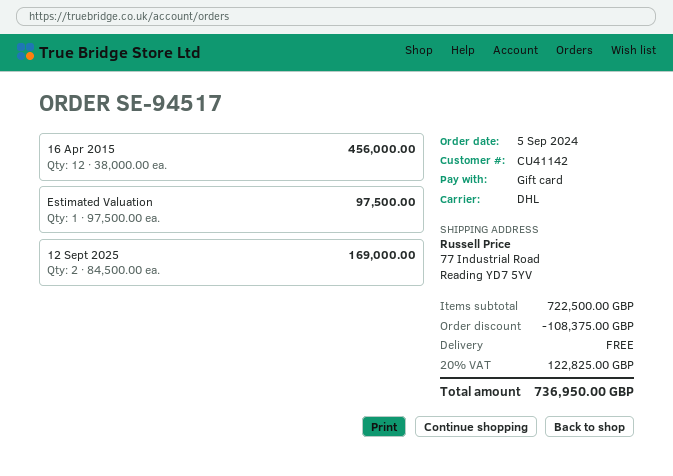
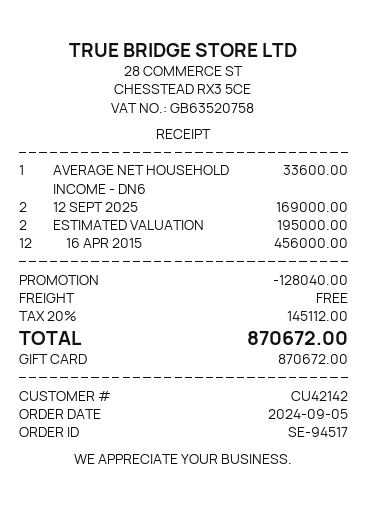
customer number: CU41142 -> CU42142
Estimated Valuation: 1 for 97500.00 -> 2 for 195000.00
AVERAGE NET HOUSEHOLD INCOME - DN6: none -> 1 for 33600.00
discount: 108375.00 -> 128040.00
tax: 20% = 122825.00 -> 20% = 145112.00
total: 736950.00 -> 870672.00

